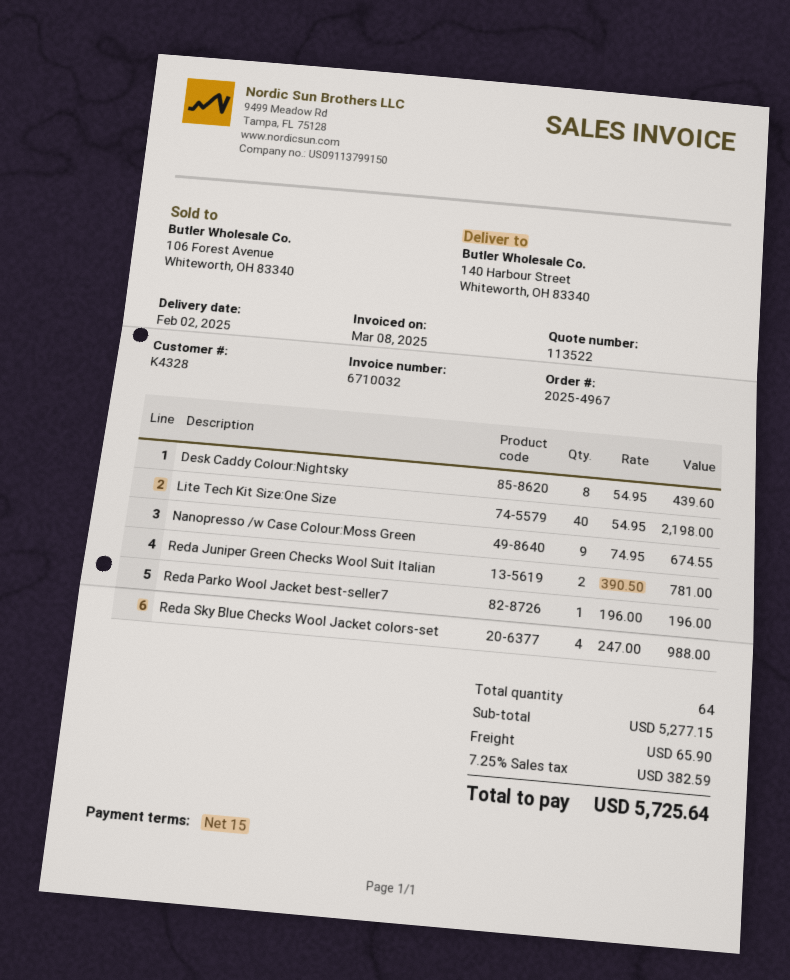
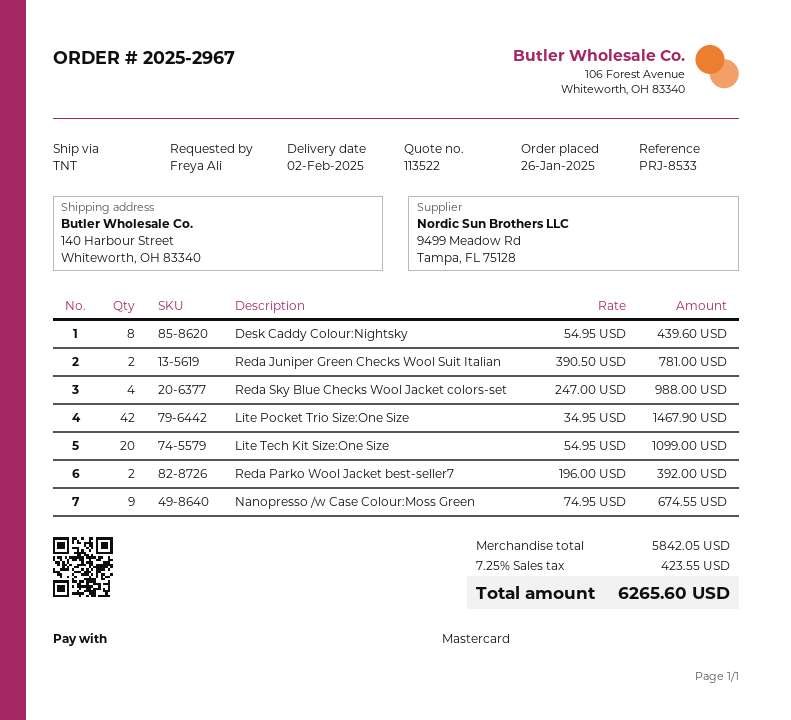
order number: 2025-4967 -> 2025-2967
Lite Tech Kit Size:One Size: 40 x 54.95 = 2198.00 -> 20 x 54.95 = 1099.00
Reda Parko Wool Jacket best-seller7: 1 x 196.00 = 196.00 -> 2 x 196.00 = 392.00
Lite Pocket Trio Size:One Size: none -> 42 x 34.95 = 1467.90
subtotal: 5277.15 -> 5842.05
shipping: 65.90 -> none
tax: 7.25% = 382.59 -> 7.25% = 423.55
total: 5725.64 -> 6265.60

